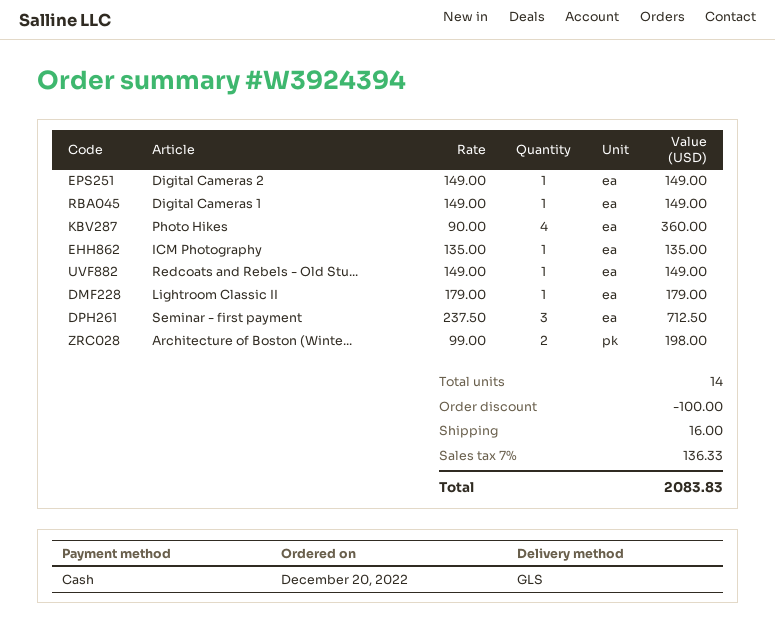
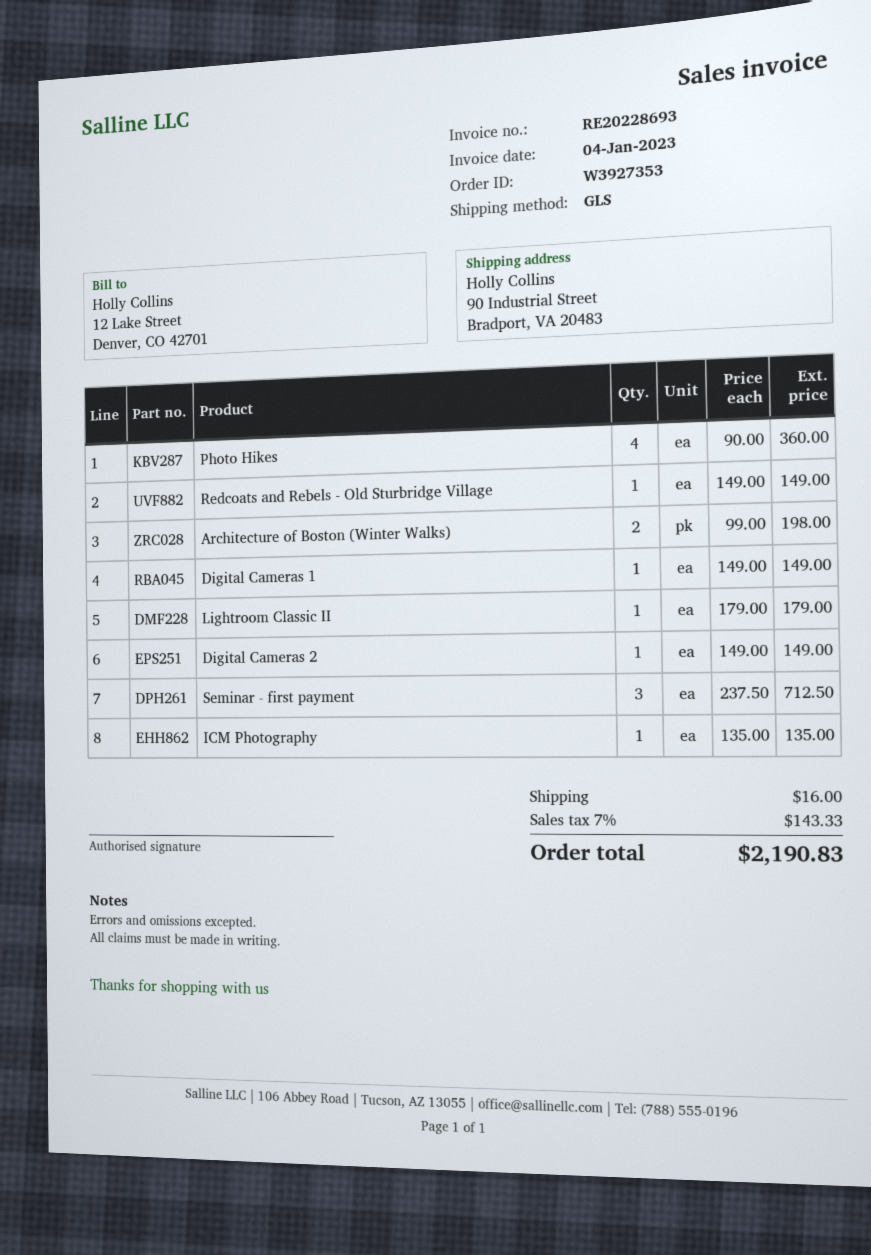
order number: W3924394 -> W3927353
discount: 100.00 -> none
tax: 7% = 136.33 -> 7% = 143.33
total: 2083.83 -> 2190.83

